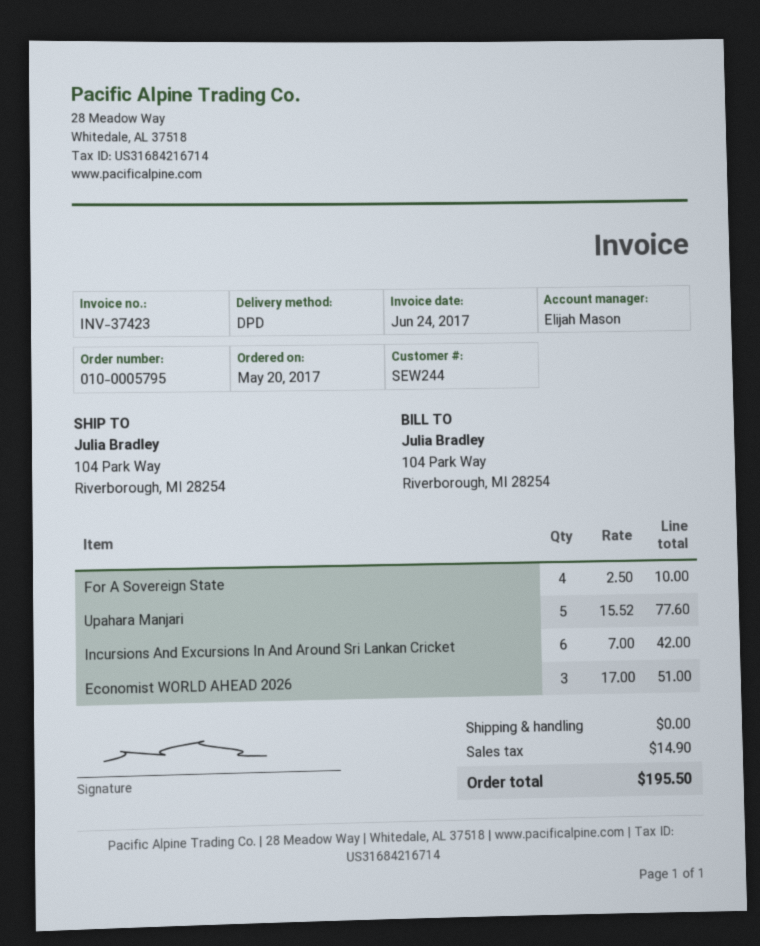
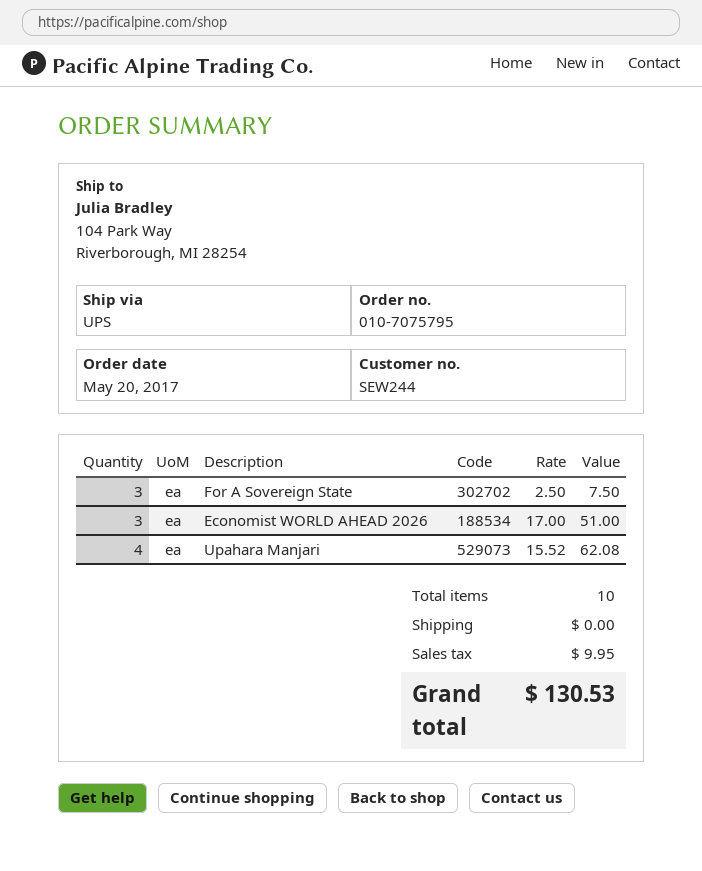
order number: 010-0005795 -> 010-7075795
shipping method: DPD -> UPS
For A Sovereign State: 4 x 2.50 = 10.00 -> 3 x 2.50 = 7.50
Upahara Manjari: 5 x 15.52 = 77.60 -> 4 x 15.52 = 62.08
Incursions And Excursions In And Around Sri Lankan Cricket: 6 x 7.00 = 42.00 -> none
tax: 14.90 -> 9.95
total: 195.50 -> 130.53

